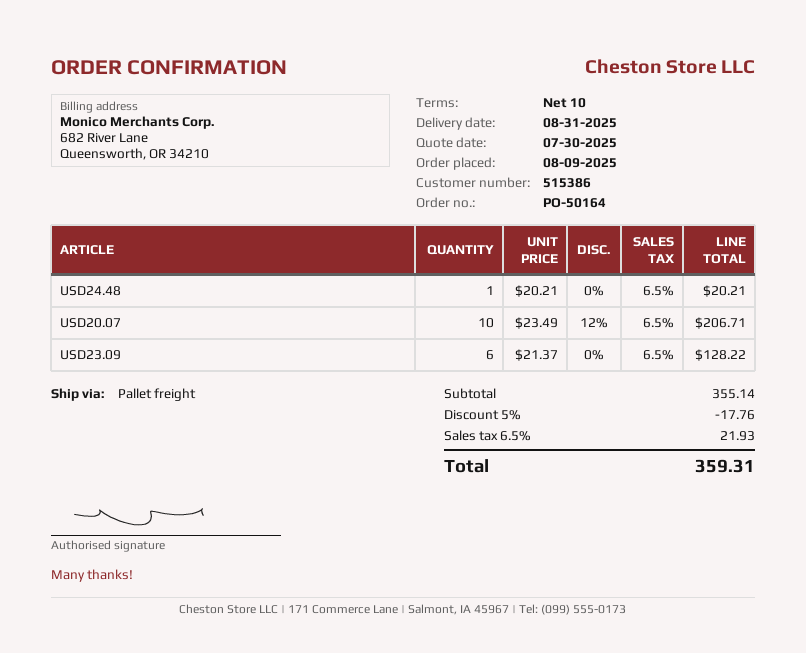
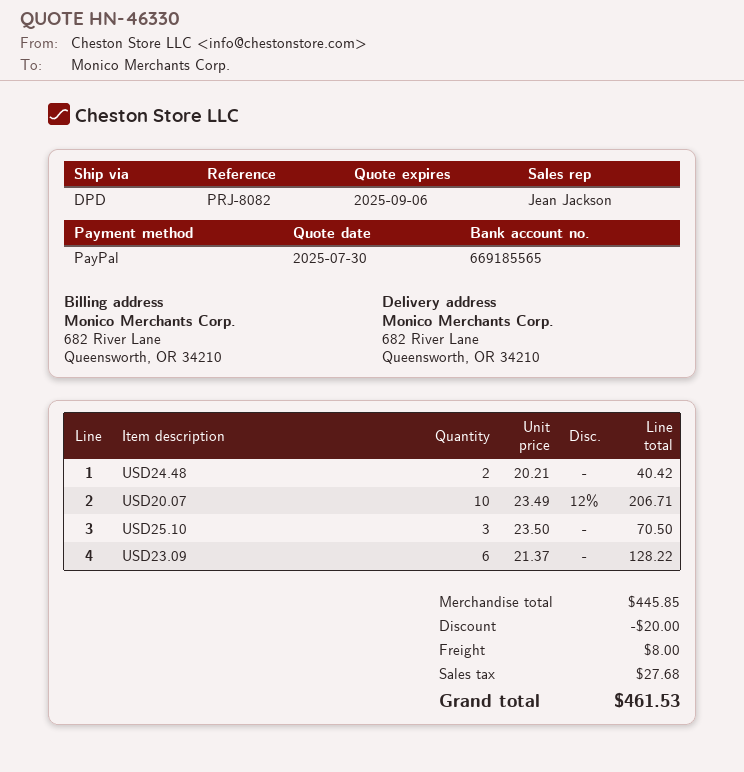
shipping method: pallet freight -> DPD
USD24.48: 1 x 20.21 = 20.21 -> 2 x 20.21 = 40.42
USD25.10: none -> 3 x 23.50 = 70.50
subtotal: 355.14 -> 445.85
discount: 17.76 -> 20.00
shipping: none -> 8.00
tax: 21.93 -> 27.68
total: 359.31 -> 461.53

